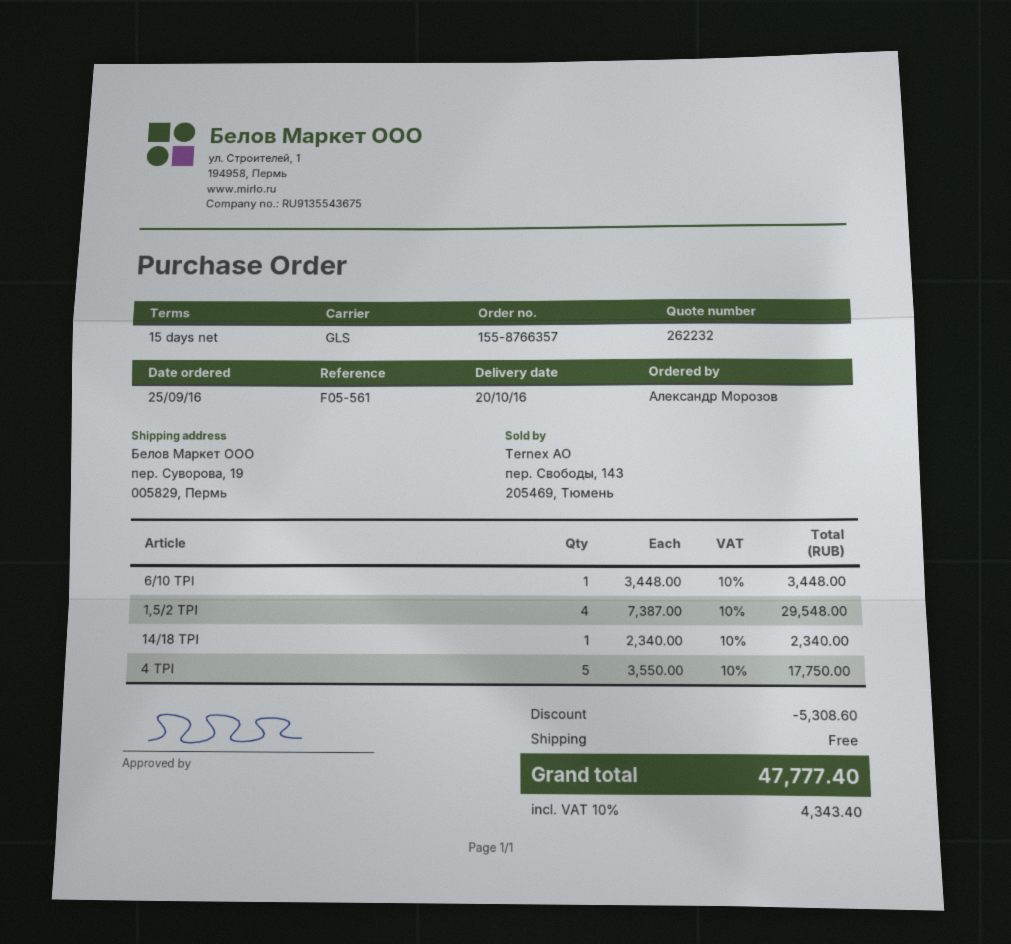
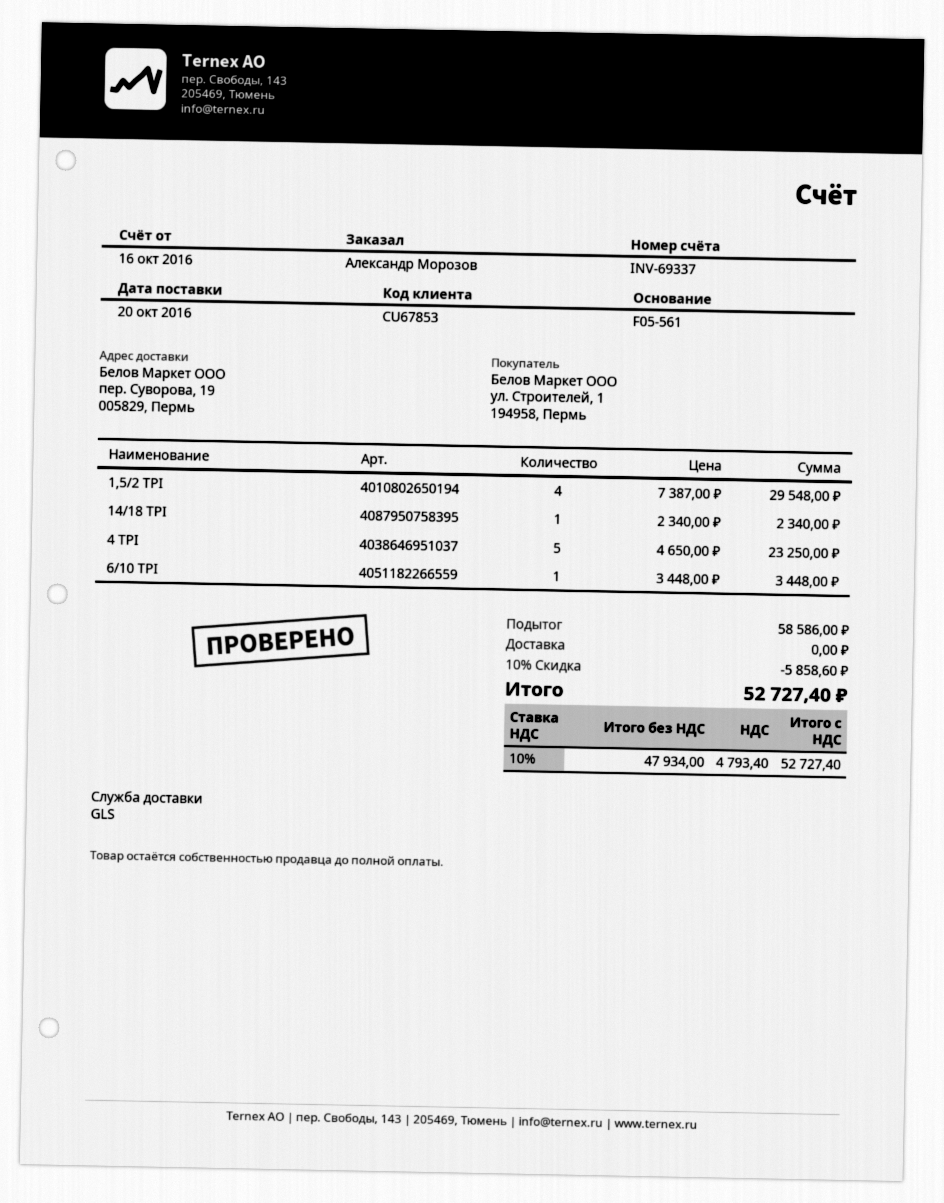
4 TPI: 5 x 3550.00 = 17750.00 -> 5 x 4650.00 = 23250.00
discount: 5308.60 -> 5858.60
tax: 10% = 4343.40 -> 10% = 4793.40
total: 47777.40 -> 52727.40

